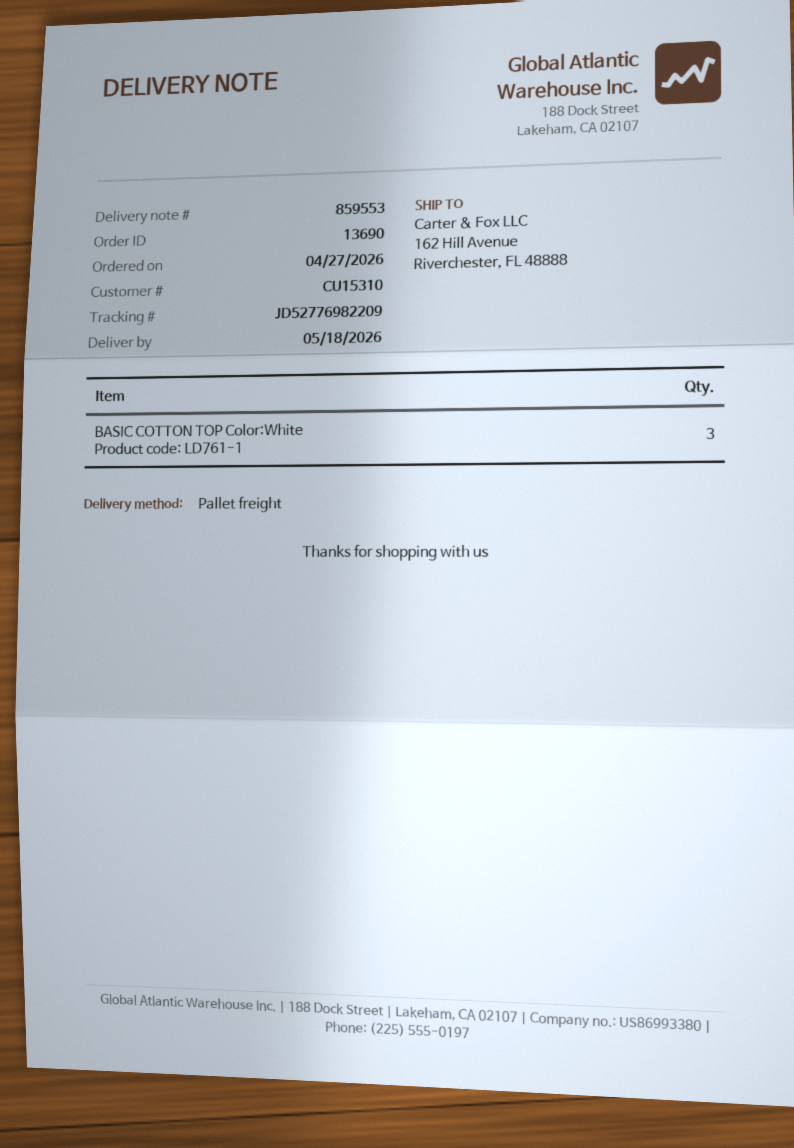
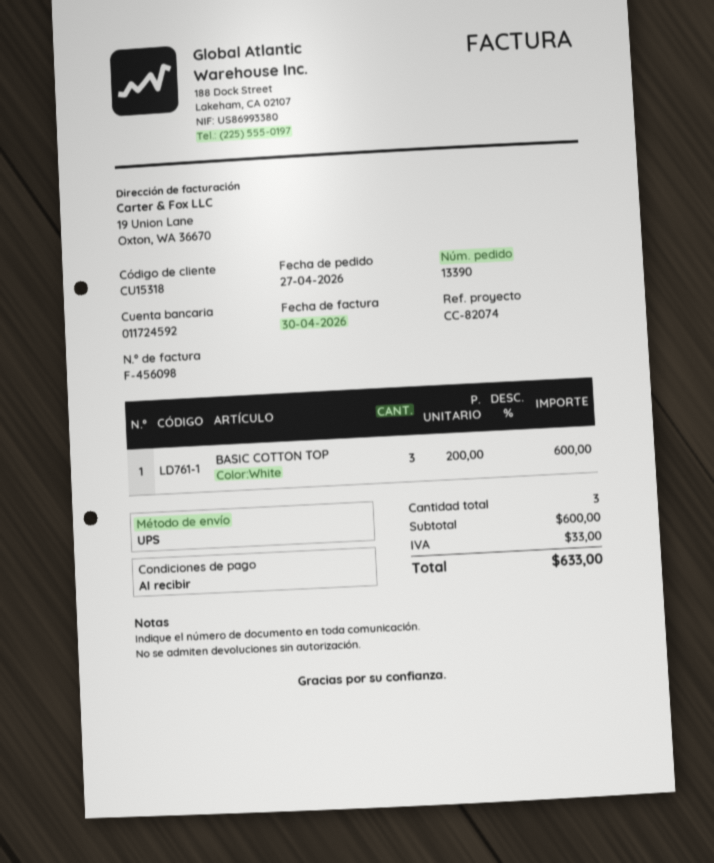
order number: 13690 -> 13390
customer number: CU15310 -> CU15318
shipping method: pallet freight -> UPS

